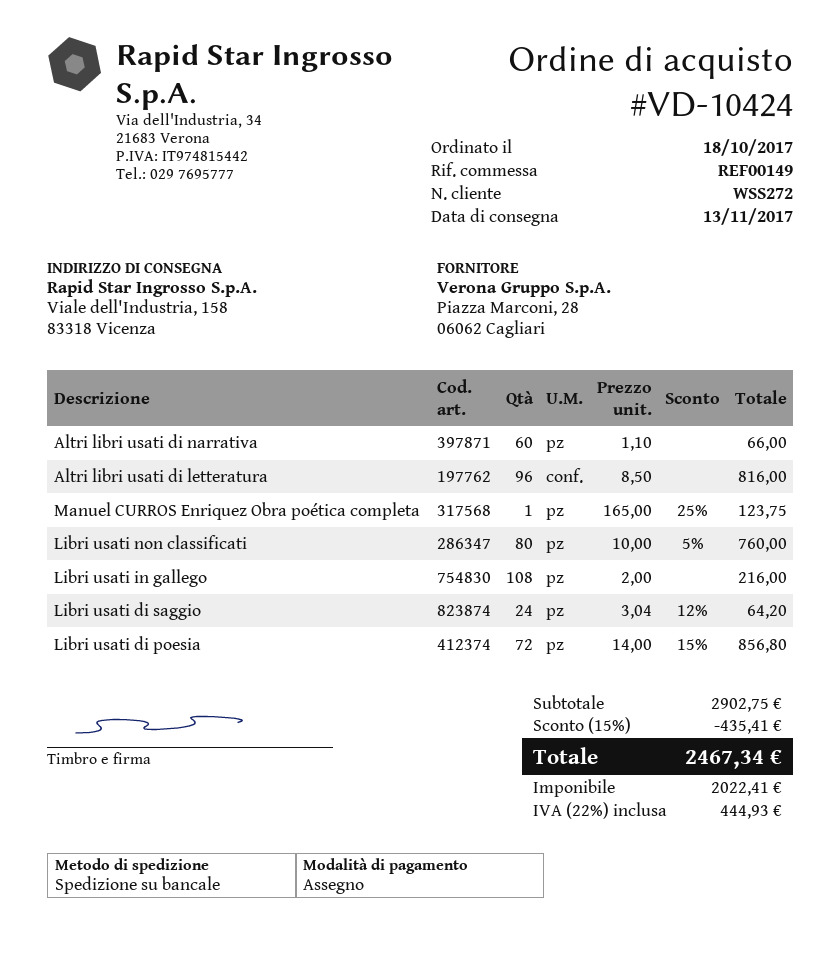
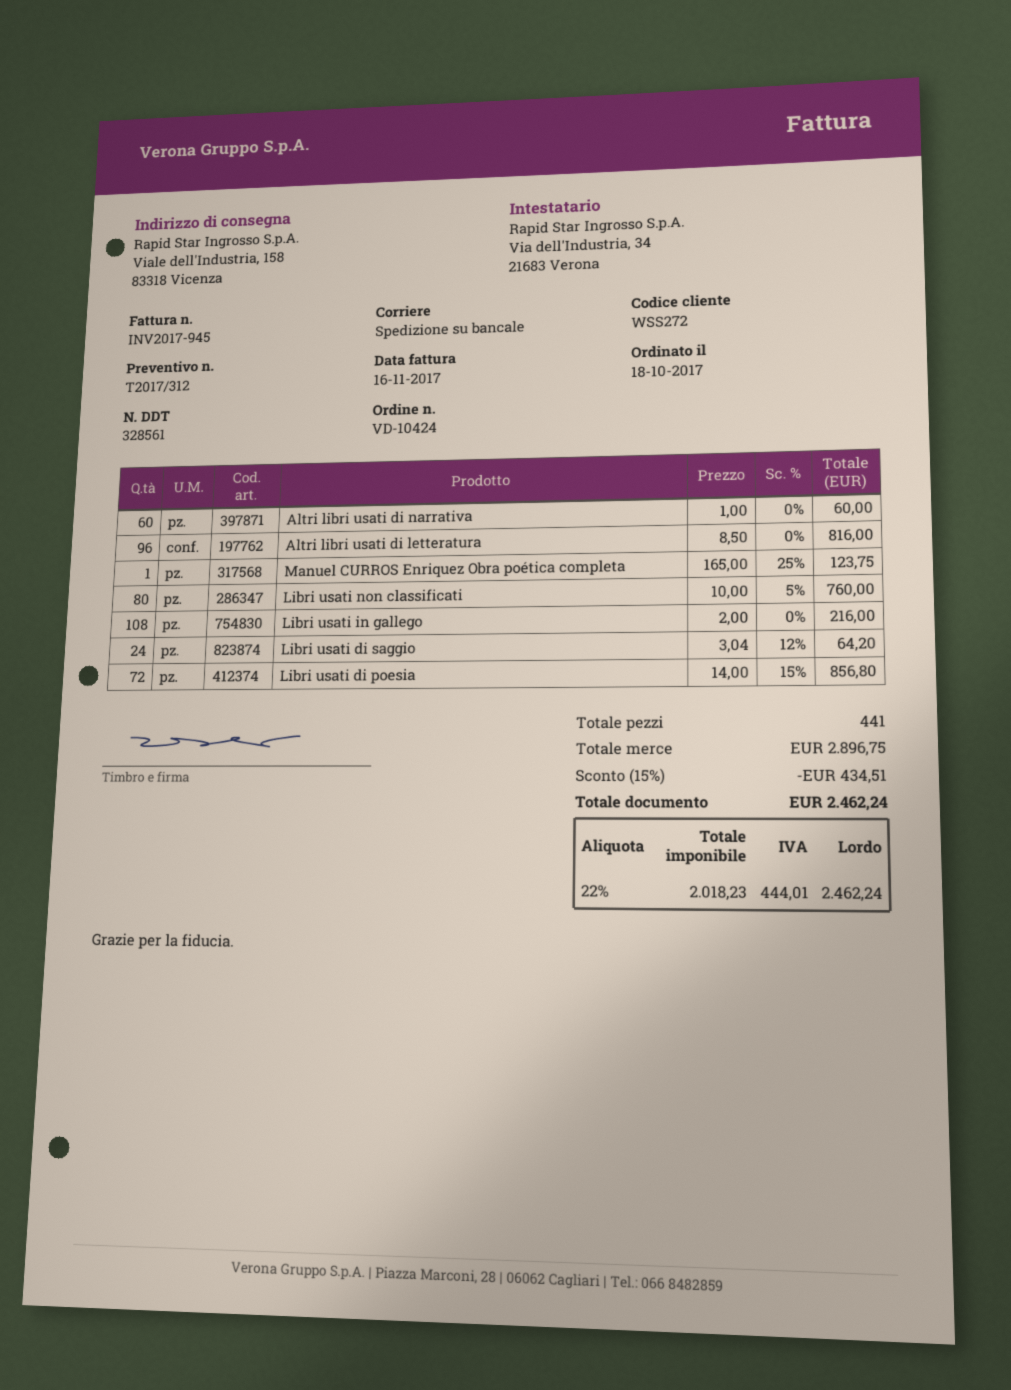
Altri libri usati di narrativa: 60 x 1.10 = 66.00 -> 60 x 1.00 = 60.00
subtotal: 2902.75 -> 2896.75
discount: 15% = 435.41 -> 15% = 434.51
net: 2022.41 -> 2018.23
tax: 22% = 444.93 -> 22% = 444.01
total: 2467.34 -> 2462.24

